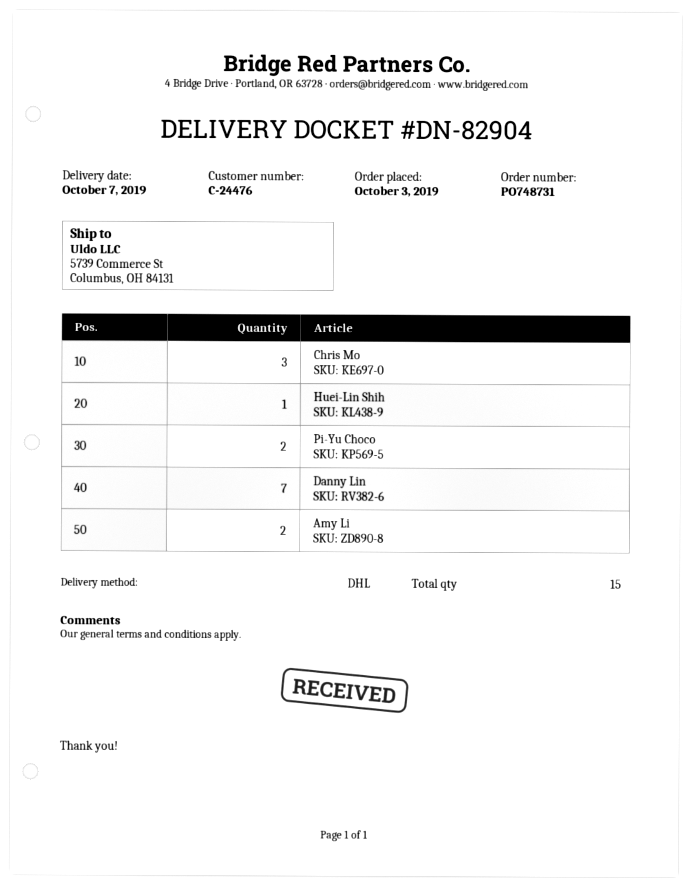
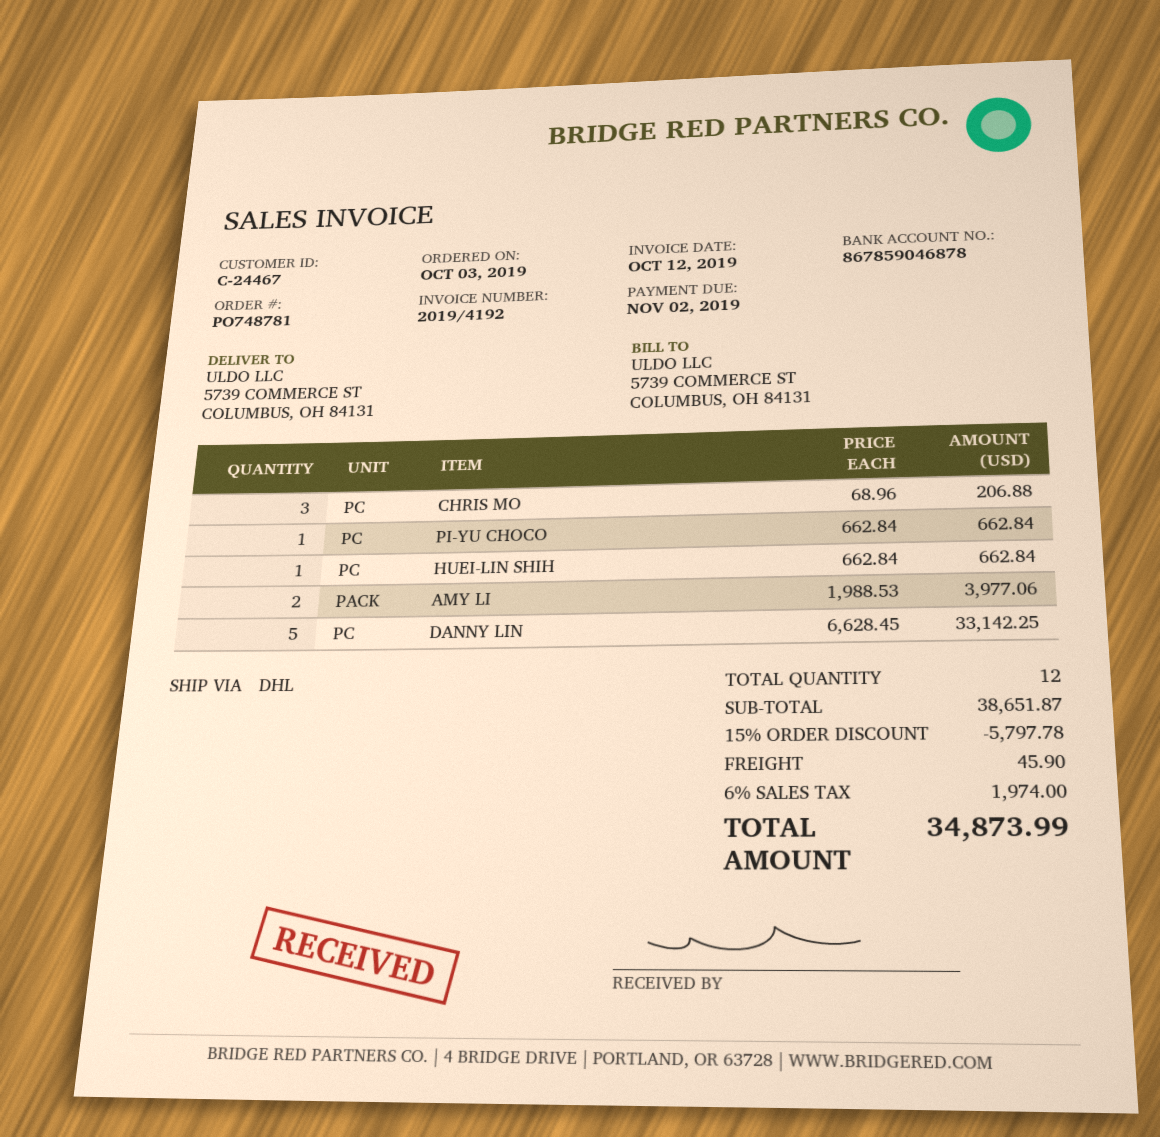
order number: PO748731 -> PO748781
customer number: C-24476 -> C-24467
Pi-Yu Choco: 2 -> 1
Danny Lin: 7 -> 5
total quantity: 15 -> 12

